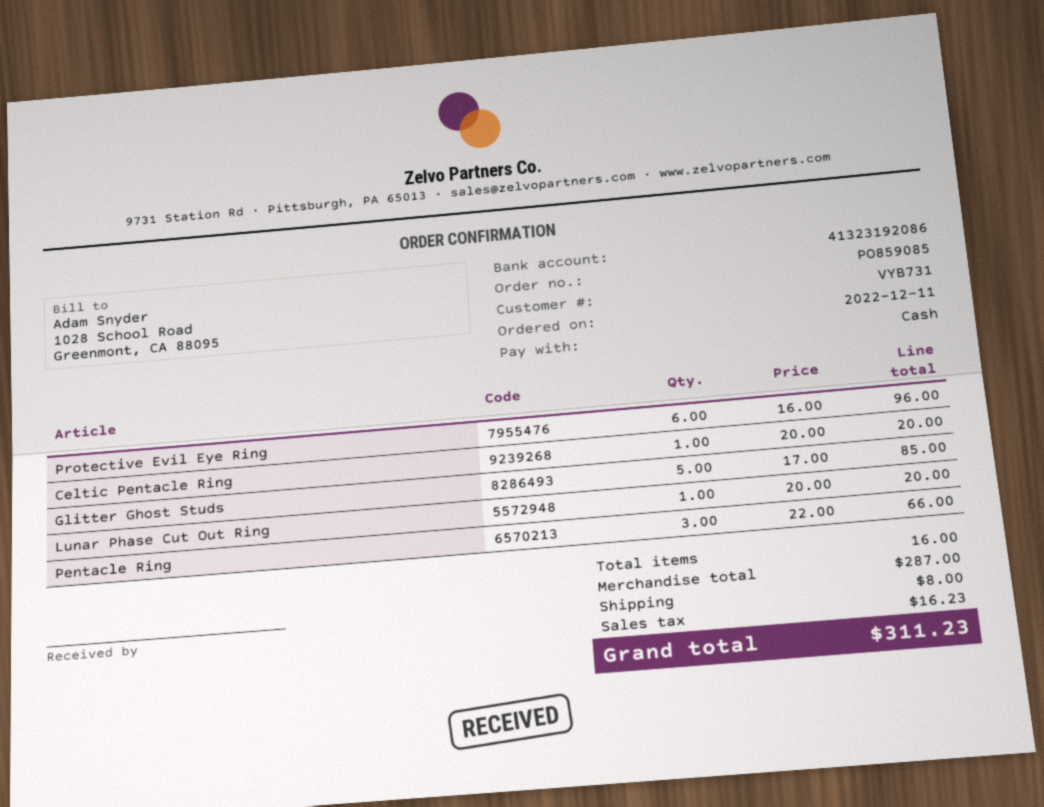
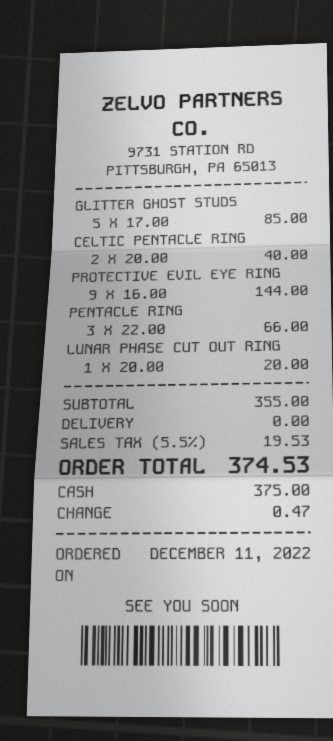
Protective Evil Eye Ring: 6 x 16.00 = 96.00 -> 9 x 16.00 = 144.00
Celtic Pentacle Ring: 1 x 20.00 = 20.00 -> 2 x 20.00 = 40.00
subtotal: 287.00 -> 355.00
shipping: 8.00 -> 0.00
tax: 16.23 -> 19.53
total: 311.23 -> 374.53

